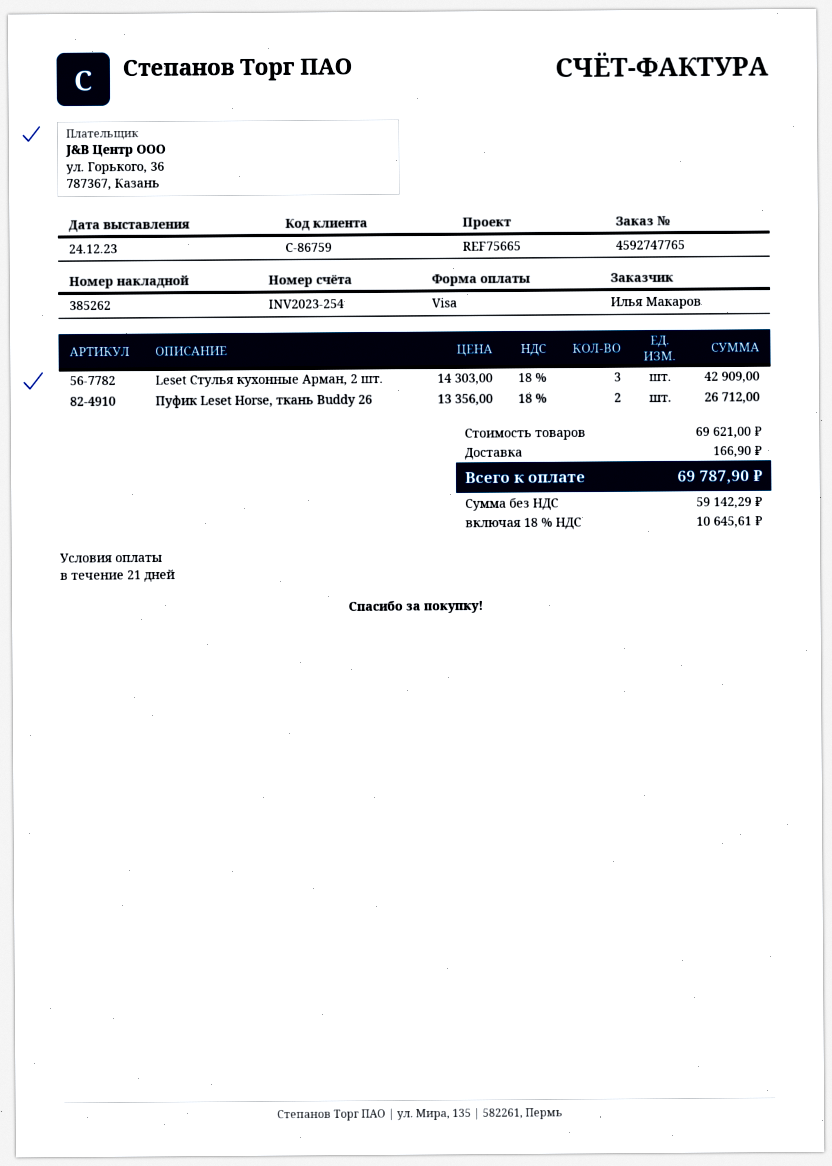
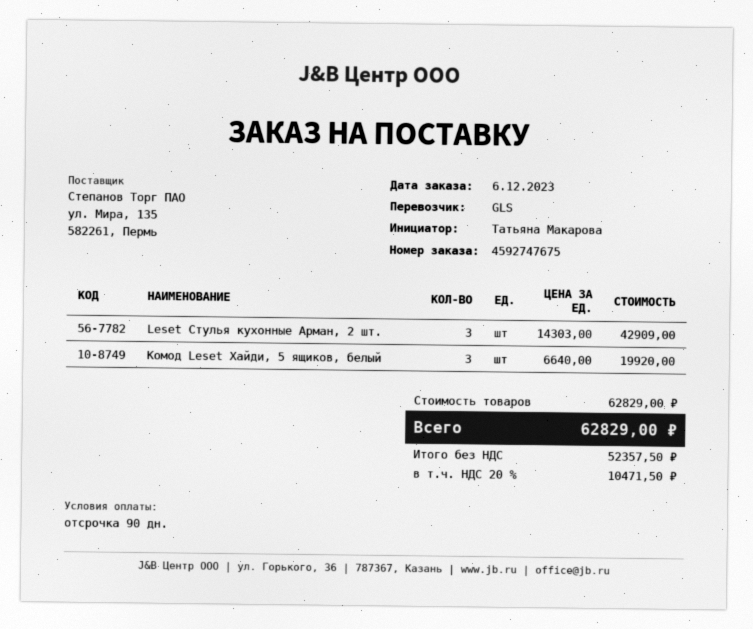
order number: 4592747765 -> 4592747675
payment terms: 21 days -> 90 days
ordered by: Илья Макаров -> Татьяна Макарова
Пуфик Leset Horse, ткань Buddy 26: 2 x 13356.00 = 26712.00 -> none
Комод Leset Хайди, 5 ящиков, белый: none -> 3 x 6640.00 = 19920.00
subtotal: 69621.00 -> 62829.00
shipping: 166.90 -> none
net: 59142.29 -> 52357.50
tax: 18% = 10645.61 -> 20% = 10471.50
total: 69787.90 -> 62829.00

